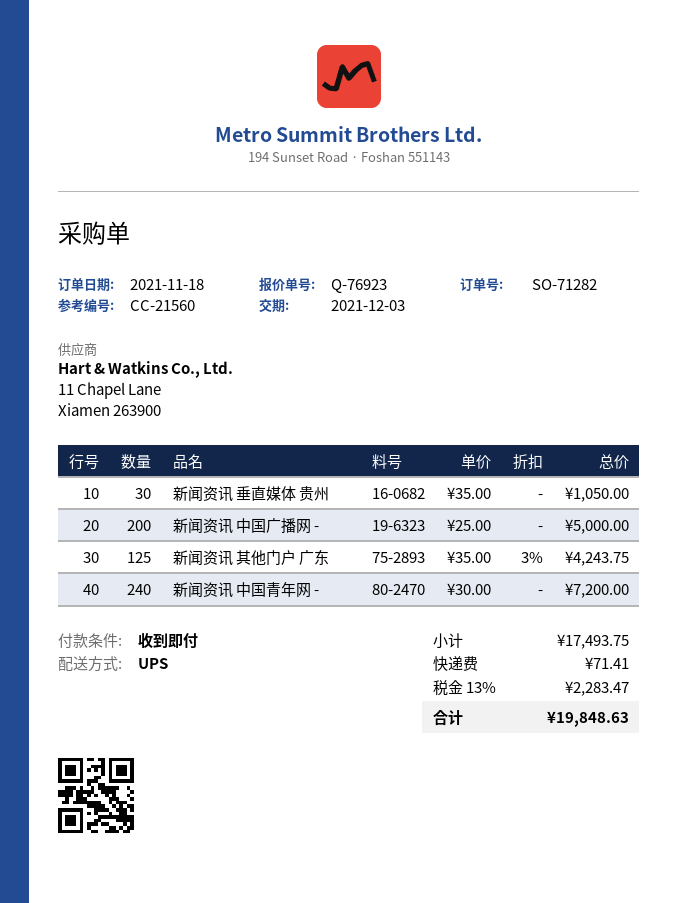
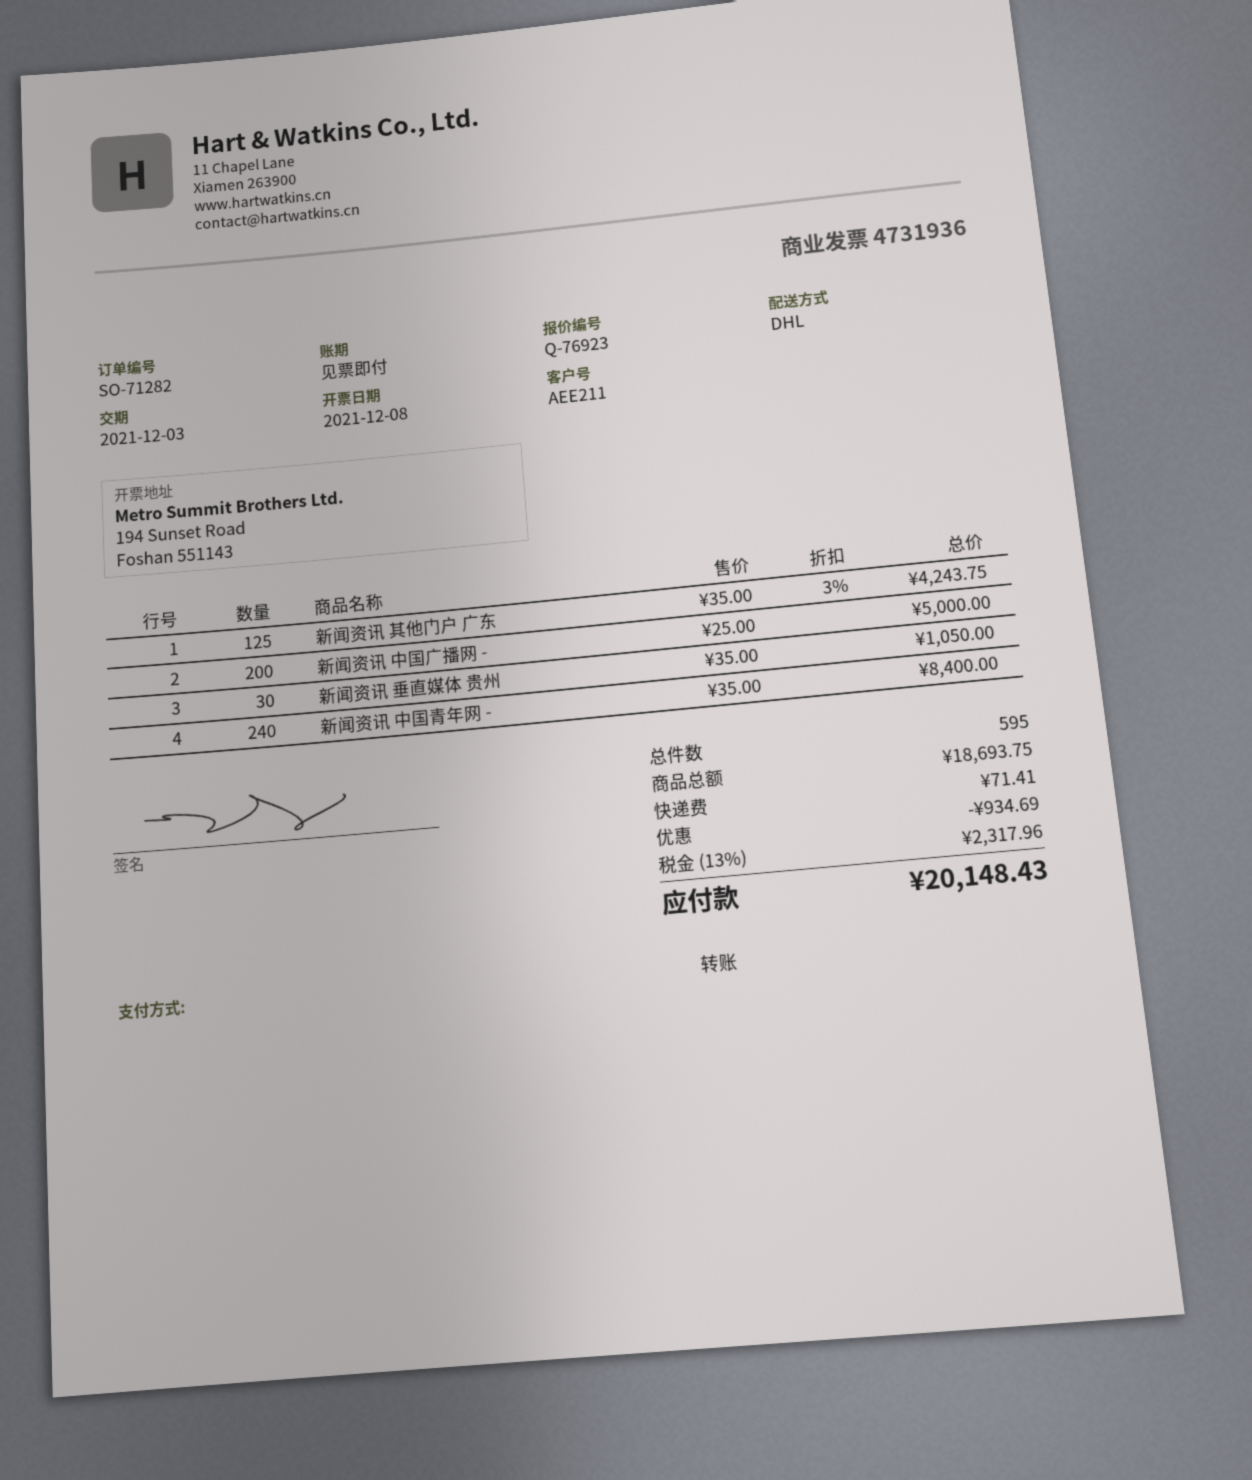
shipping method: UPS -> DHL
新闻资讯 中国青年网 -: 240 x 30.00 = 7200.00 -> 240 x 35.00 = 8400.00
subtotal: 17493.75 -> 18693.75
discount: none -> 934.69
tax: 13% = 2283.47 -> 13% = 2317.96
total: 19848.63 -> 20148.43

